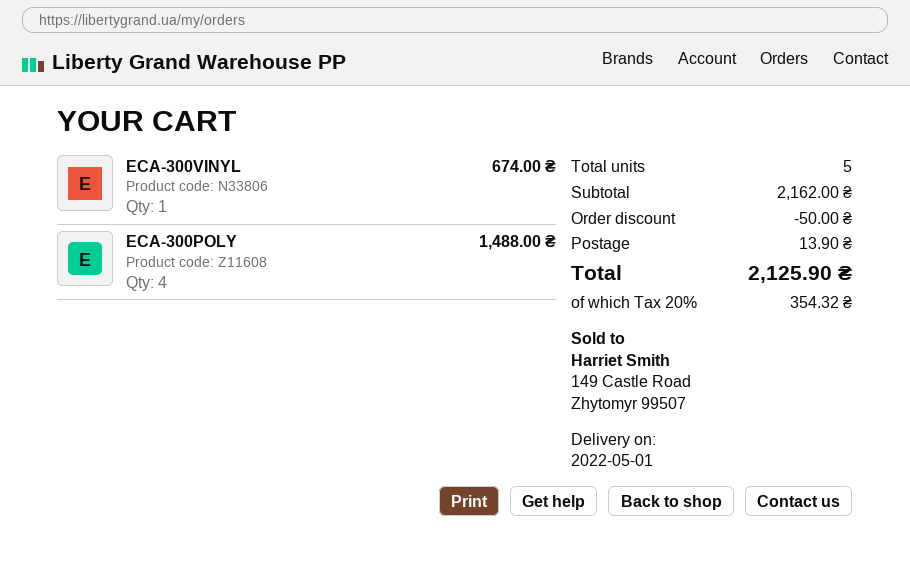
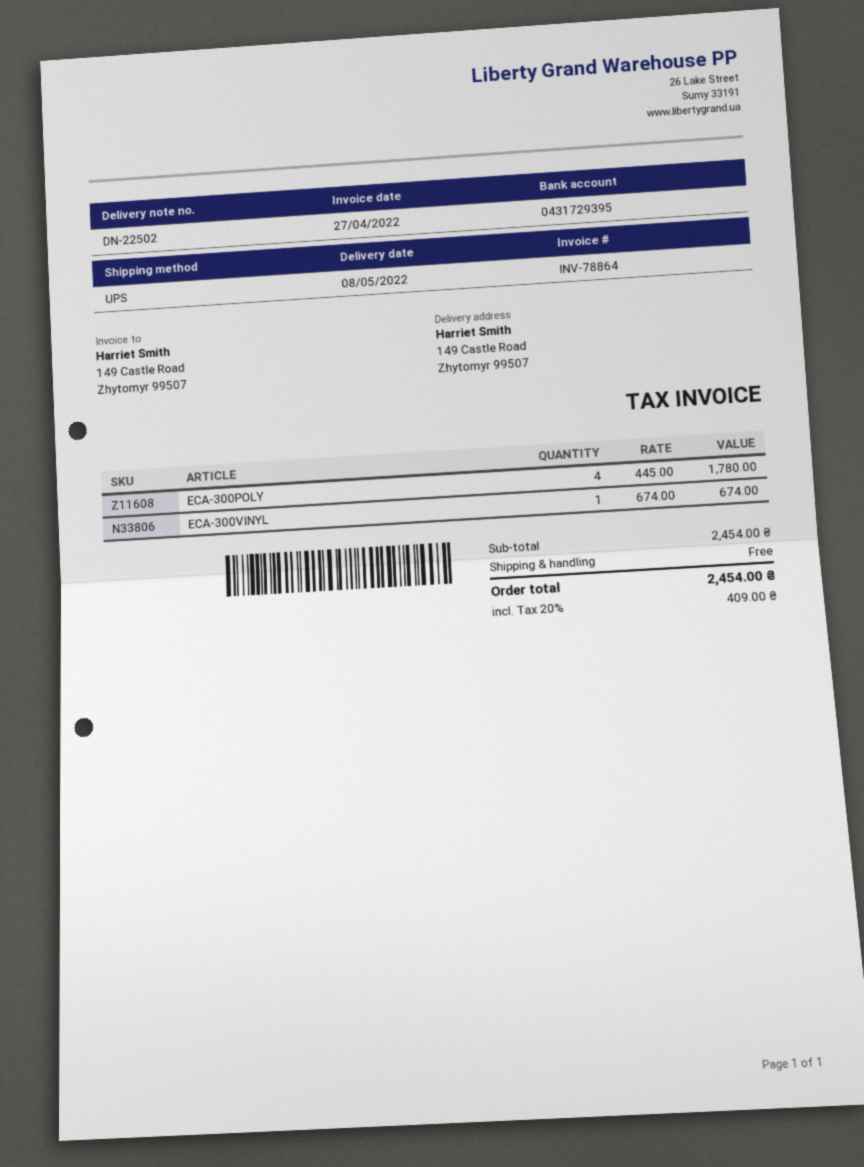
delivery date: 2022-05-01 -> 2022-05-08
ECA-300POLY: 4 for 1488.00 -> 4 for 1780.00
subtotal: 2162.00 -> 2454.00
discount: 50.00 -> none
shipping: 13.90 -> 0.00
tax: 20% = 354.32 -> 20% = 409.00
total: 2125.90 -> 2454.00

